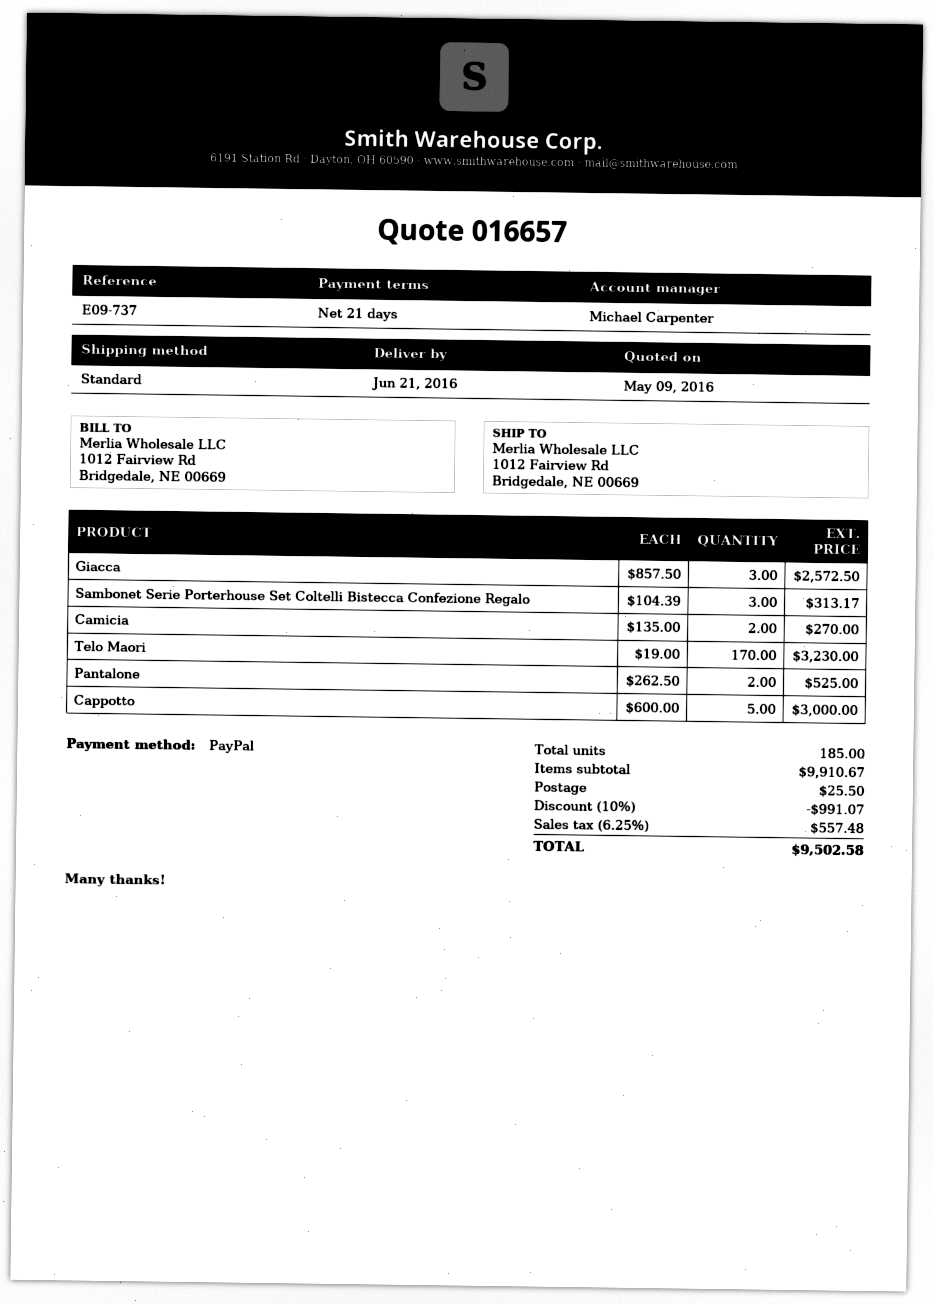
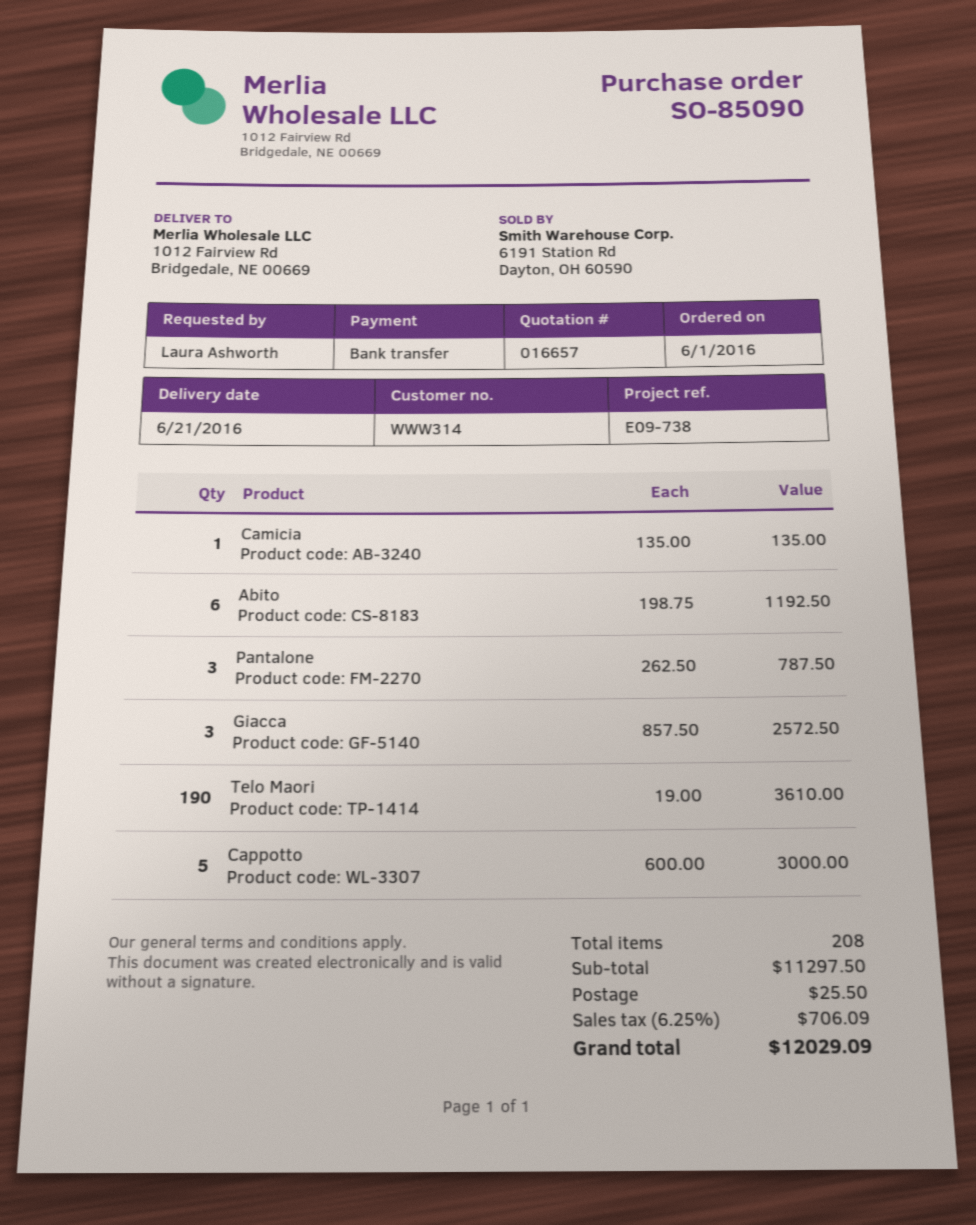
reference: E09-737 -> E09-738
payment method: PayPal -> bank transfer
Sambonet Serie Porterhouse Set Coltelli Bistecca Confezione Regalo: 3 x 104.39 = 313.17 -> none
Camicia: 2 x 135.00 = 270.00 -> 1 x 135.00 = 135.00
Telo Maori: 170 x 19.00 = 3230.00 -> 190 x 19.00 = 3610.00
Pantalone: 2 x 262.50 = 525.00 -> 3 x 262.50 = 787.50
Abito: none -> 6 x 198.75 = 1192.50
total quantity: 185 -> 208
subtotal: 9910.67 -> 11297.50
discount: 10% = 991.07 -> none
tax: 6.25% = 557.48 -> 6.25% = 706.09
total: 9502.58 -> 12029.09

